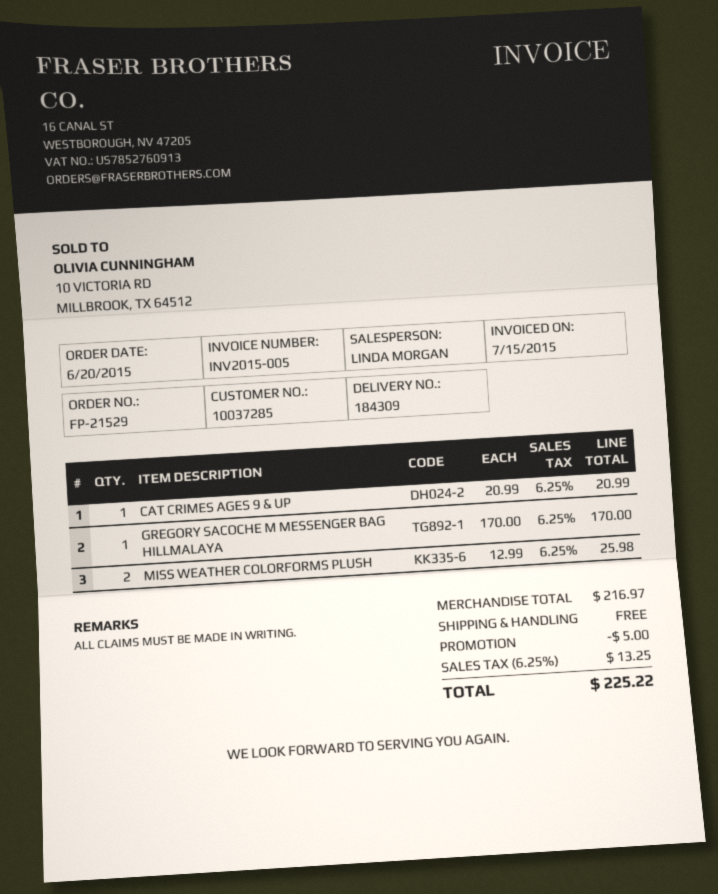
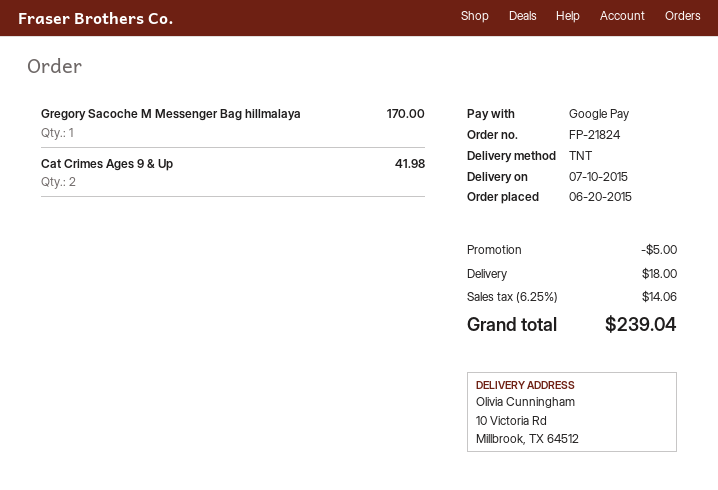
order number: FP-21529 -> FP-21824
CAT CRIMES AGES 9 & UP: 1 for 20.99 -> 2 for 41.98
MISS WEATHER COLORFORMS PLUSH: 2 for 25.98 -> none
shipping: 0.00 -> 18.00
tax: 6.25% = 13.25 -> 6.25% = 14.06
total: 225.22 -> 239.04

